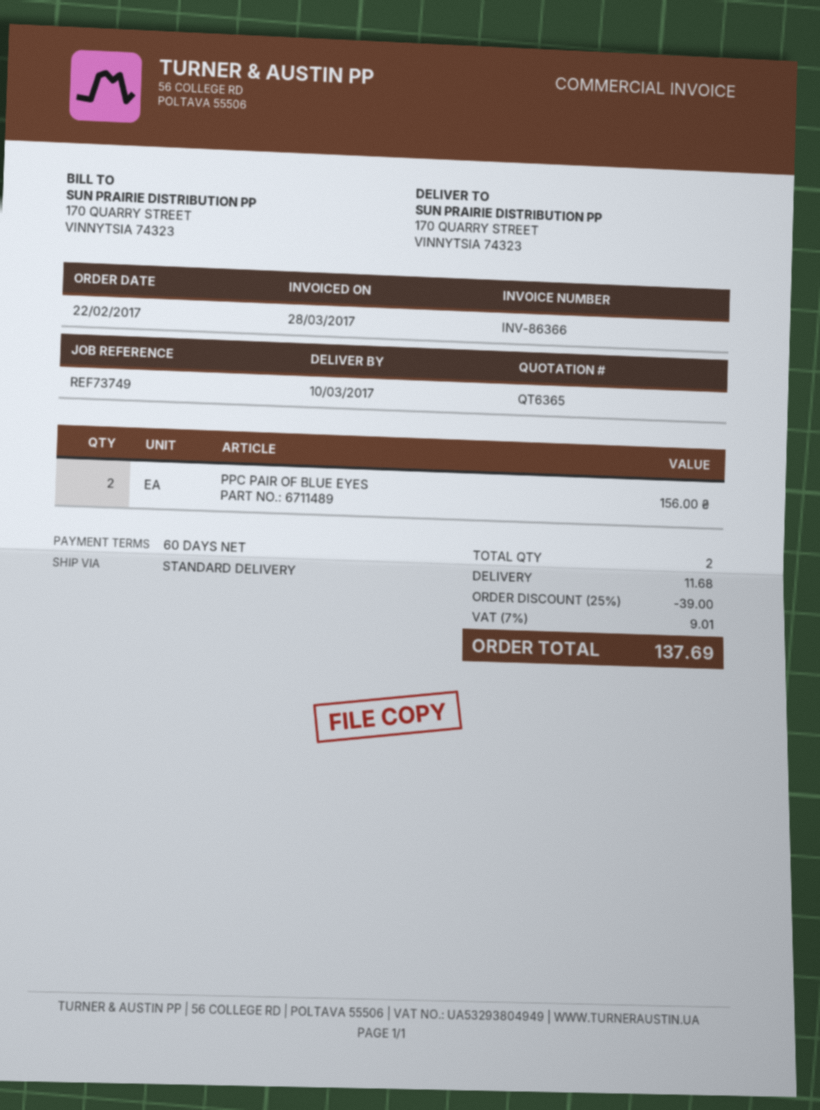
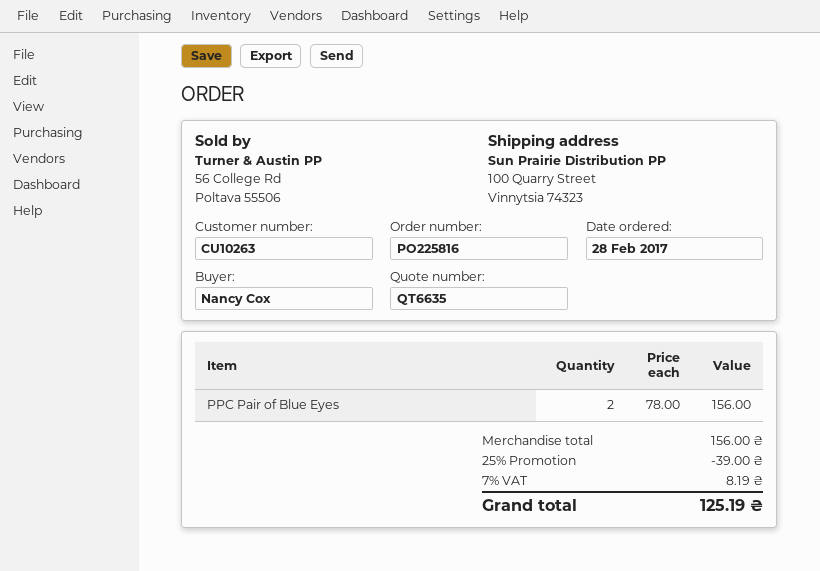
quote number: QT6365 -> QT6635
order date: 2017-02-22 -> 2017-02-28
ship to: 170 QUARRY STREET, VINNYTSIA 74323 -> 100 Quarry Street, Vinnytsia 74323
shipping: 11.68 -> none
tax: 7% = 9.01 -> 7% = 8.19
total: 137.69 -> 125.19

